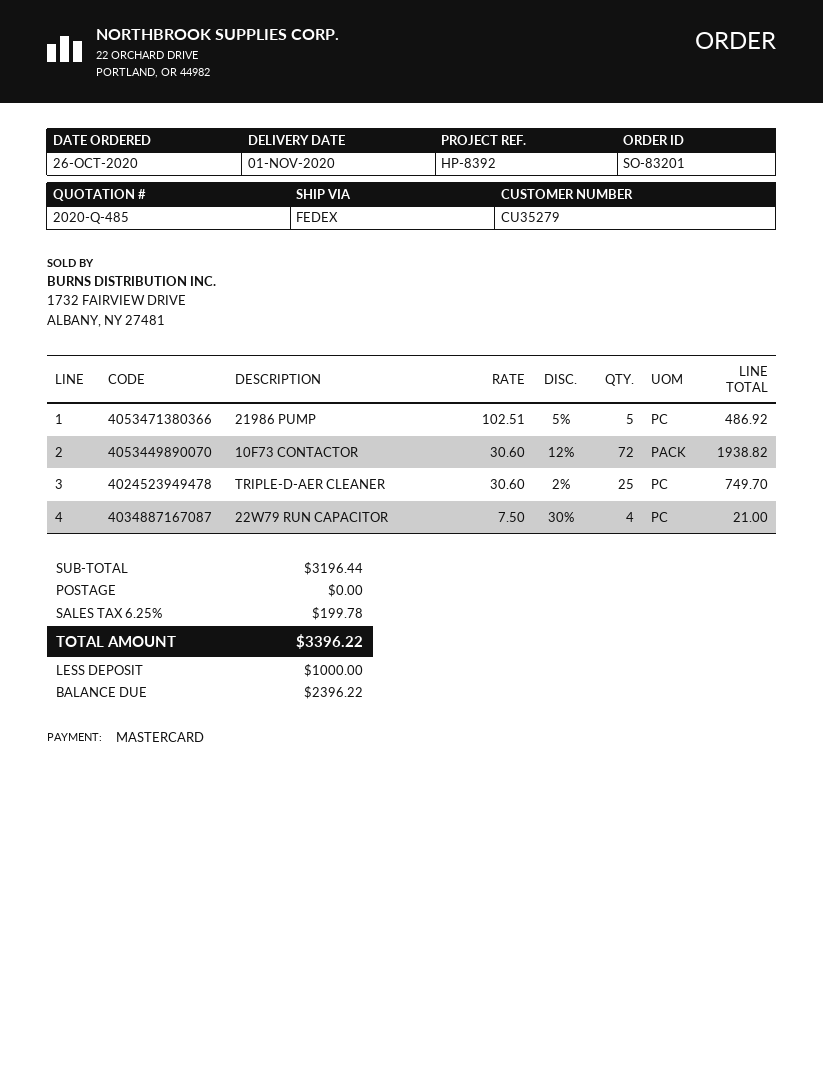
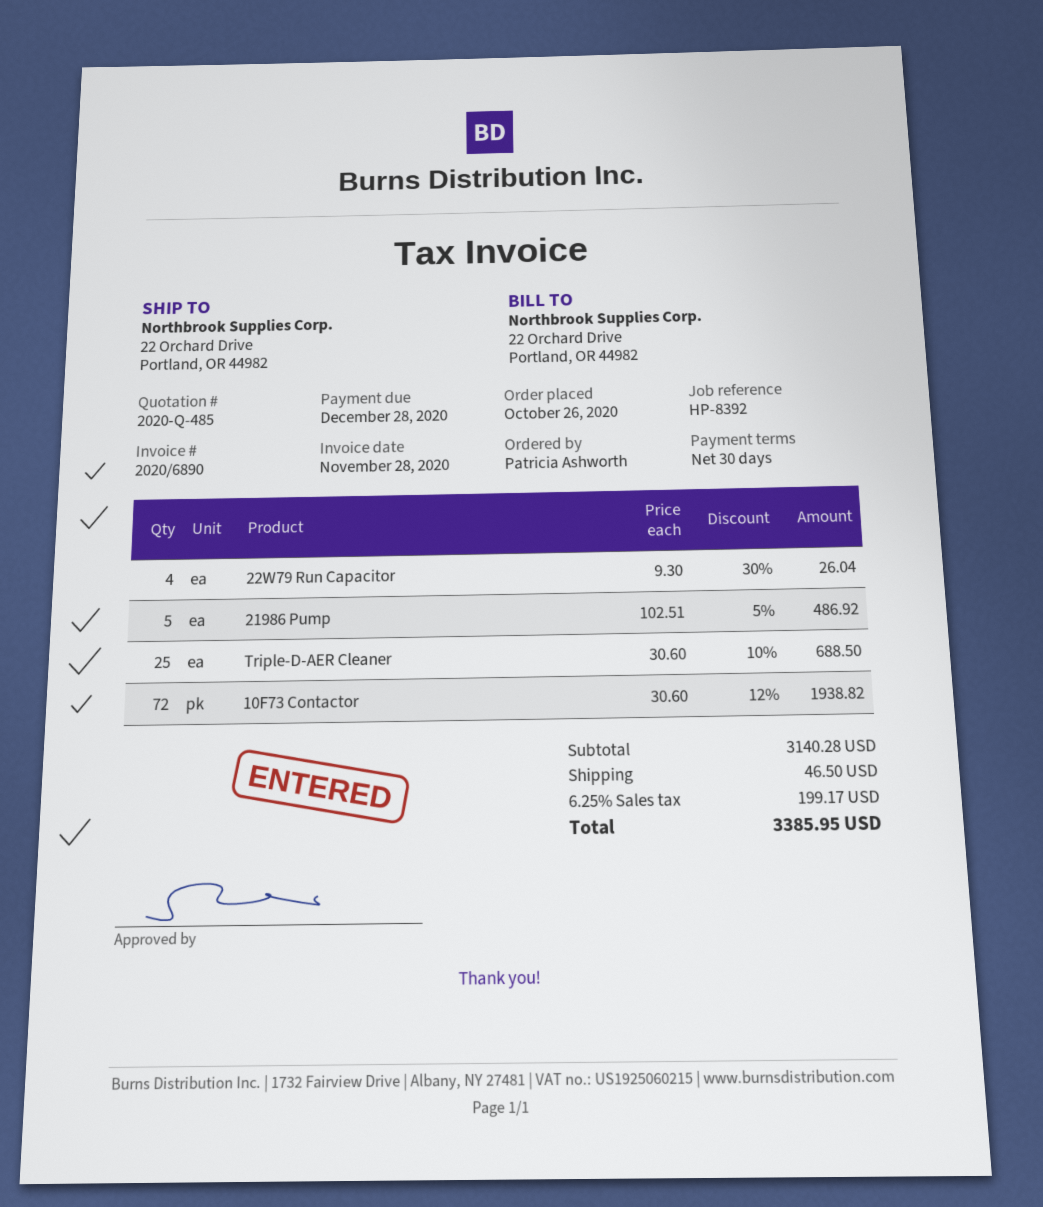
TRIPLE-D-AER CLEANER: 25 x 30.60 - 2% = 749.70 -> 25 x 30.60 - 10% = 688.50
22W79 RUN CAPACITOR: 4 x 7.50 - 30% = 21.00 -> 4 x 9.30 - 30% = 26.04
subtotal: 3196.44 -> 3140.28
shipping: 0.00 -> 46.50
tax: 6.25% = 199.78 -> 6.25% = 199.17
total: 3396.22 -> 3385.95

